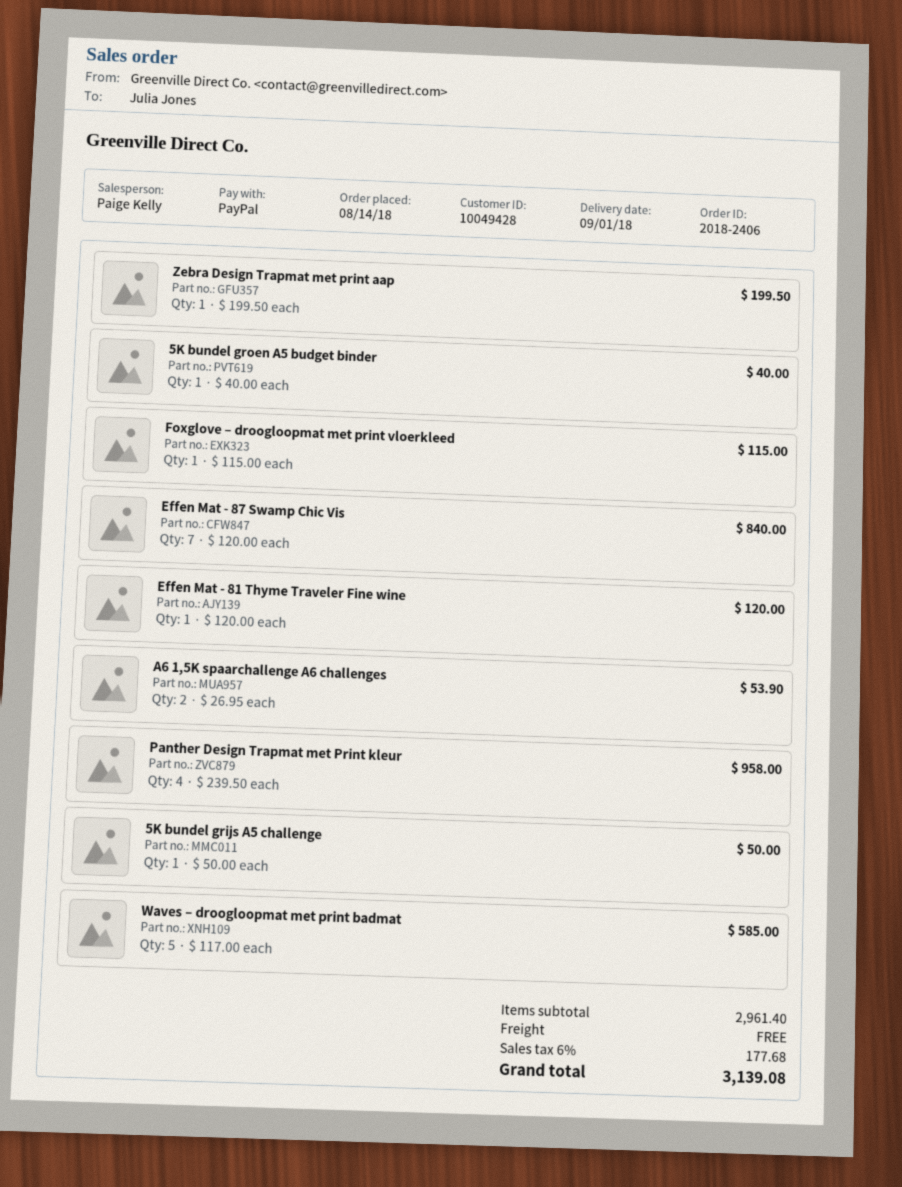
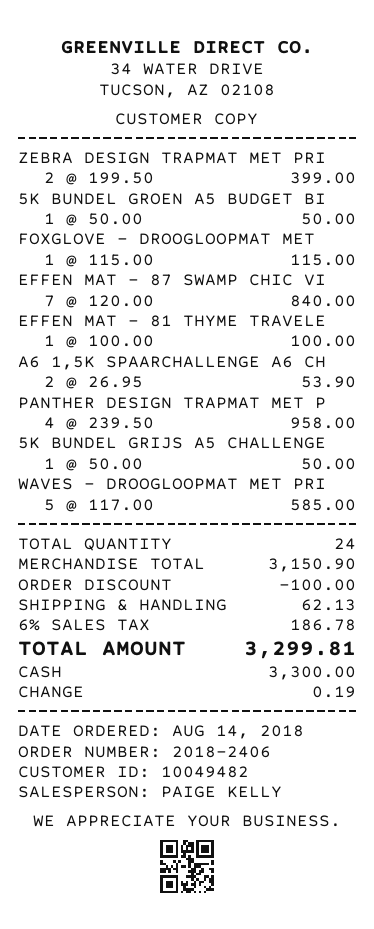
customer number: 10049428 -> 10049482
payment method: PayPal -> cash
Zebra Design Trapmat met print aap: 1 x 199.50 = 199.50 -> 2 x 199.50 = 399.00
5K bundel groen A5 budget binder: 1 x 40.00 = 40.00 -> 1 x 50.00 = 50.00
Effen Mat - 81 Thyme Traveler Fine wine: 1 x 120.00 = 120.00 -> 1 x 100.00 = 100.00
subtotal: 2961.40 -> 3150.90
discount: none -> 100.00
shipping: 0.00 -> 62.13
tax: 6% = 177.68 -> 6% = 186.78
total: 3139.08 -> 3299.81

